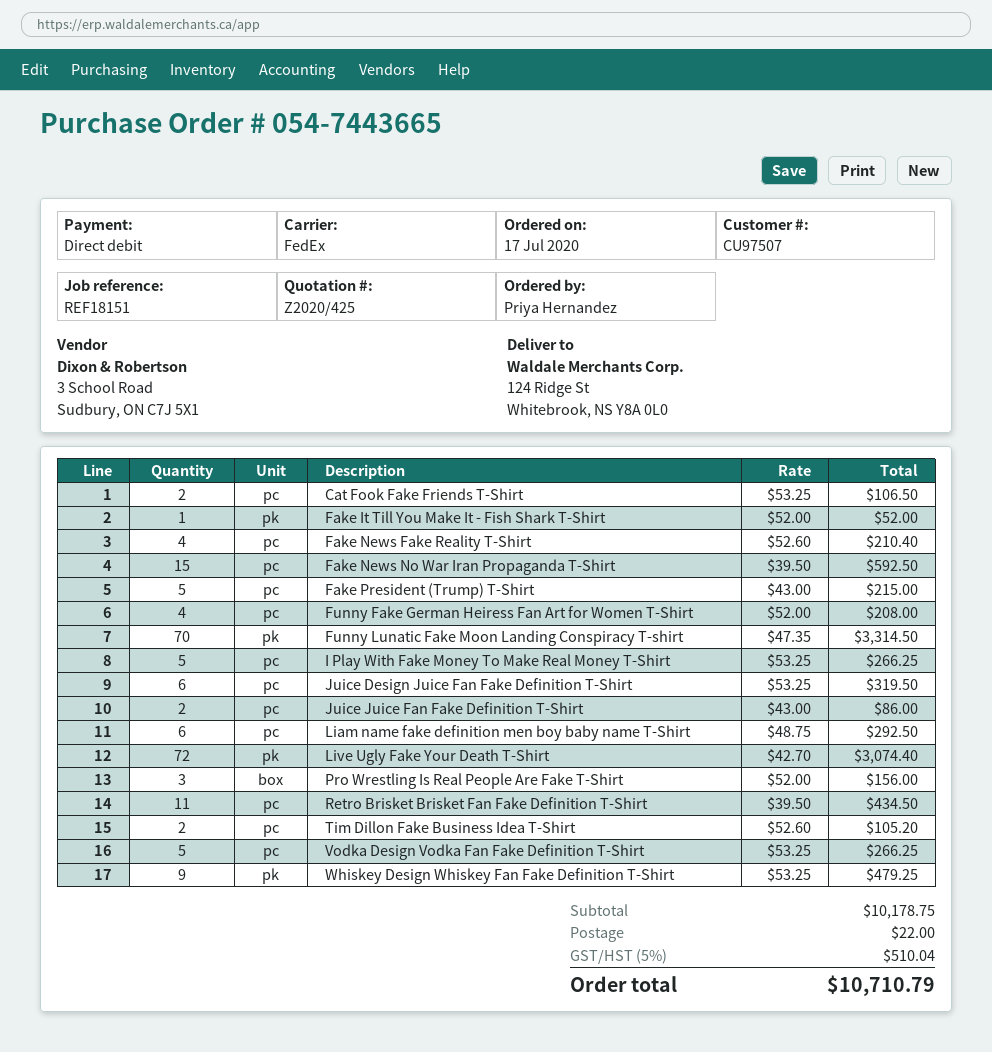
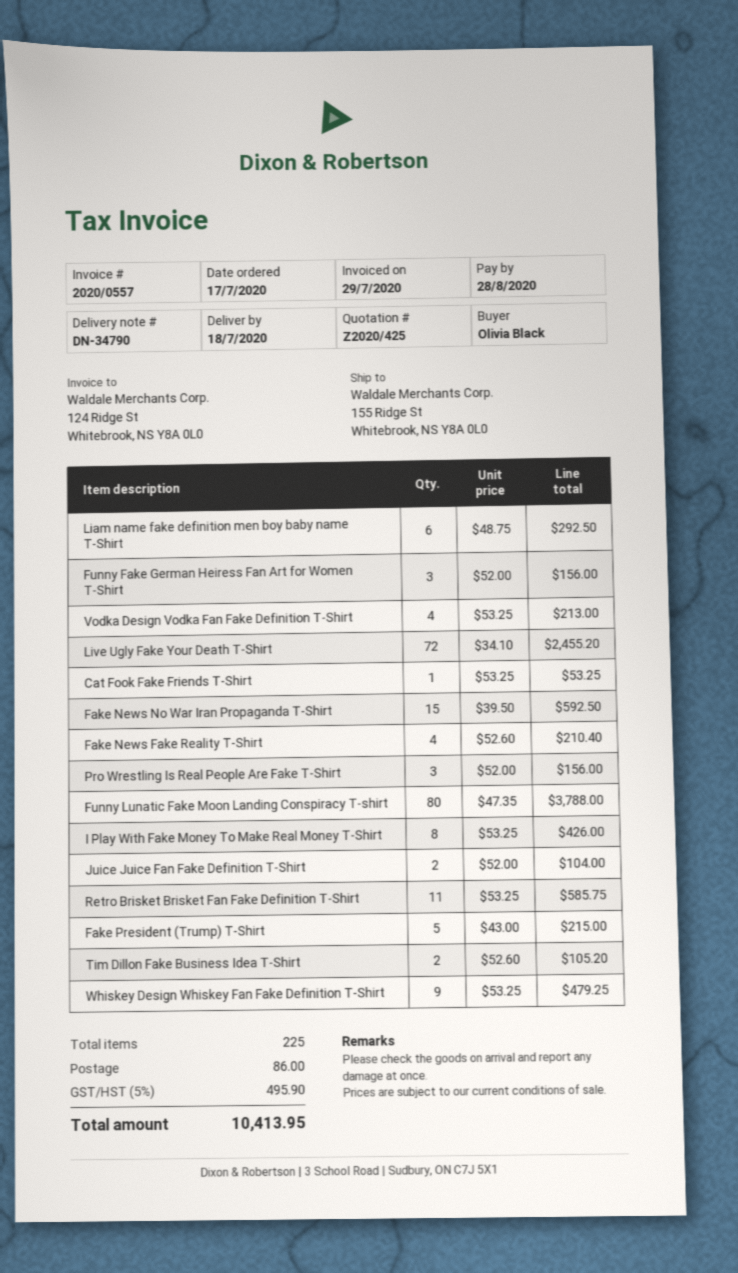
ordered by: Priya Hernandez -> Olivia Black
ship to: 124 Ridge St, Whitebrook, NS Y8A 0L0 -> 155 Ridge St, Whitebrook, NS Y8A 0L0
Cat Fook Fake Friends T-Shirt: 2 x 53.25 = 106.50 -> 1 x 53.25 = 53.25
Fake It Till You Make It - Fish Shark T-Shirt: 1 x 52.00 = 52.00 -> none
Funny Fake German Heiress Fan Art for Women T-Shirt: 4 x 52.00 = 208.00 -> 3 x 52.00 = 156.00
Funny Lunatic Fake Moon Landing Conspiracy T-shirt: 70 x 47.35 = 3314.50 -> 80 x 47.35 = 3788.00
I Play With Fake Money To Make Real Money T-Shirt: 5 x 53.25 = 266.25 -> 8 x 53.25 = 426.00
Juice Design Juice Fan Fake Definition T-Shirt: 6 x 53.25 = 319.50 -> none
Juice Juice Fan Fake Definition T-Shirt: 2 x 43.00 = 86.00 -> 2 x 52.00 = 104.00
Live Ugly Fake Your Death T-Shirt: 72 x 42.70 = 3074.40 -> 72 x 34.10 = 2455.20
Retro Brisket Brisket Fan Fake Definition T-Shirt: 11 x 39.50 = 434.50 -> 11 x 53.25 = 585.75
Vodka Design Vodka Fan Fake Definition T-Shirt: 5 x 53.25 = 266.25 -> 4 x 53.25 = 213.00
shipping: 22.00 -> 86.00
tax: 5% = 510.04 -> 5% = 495.90
total: 10710.79 -> 10413.95

